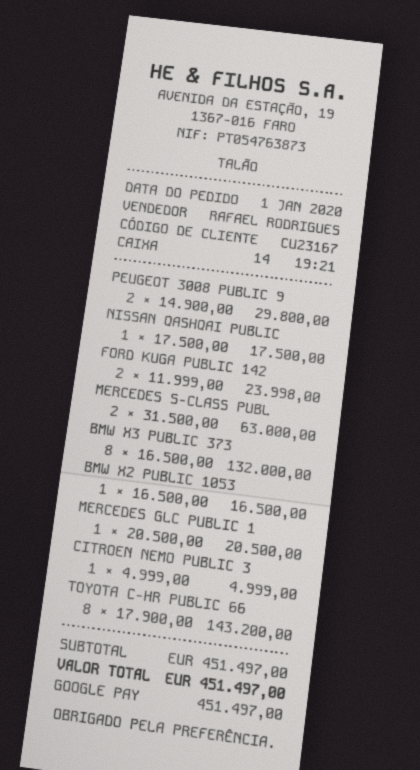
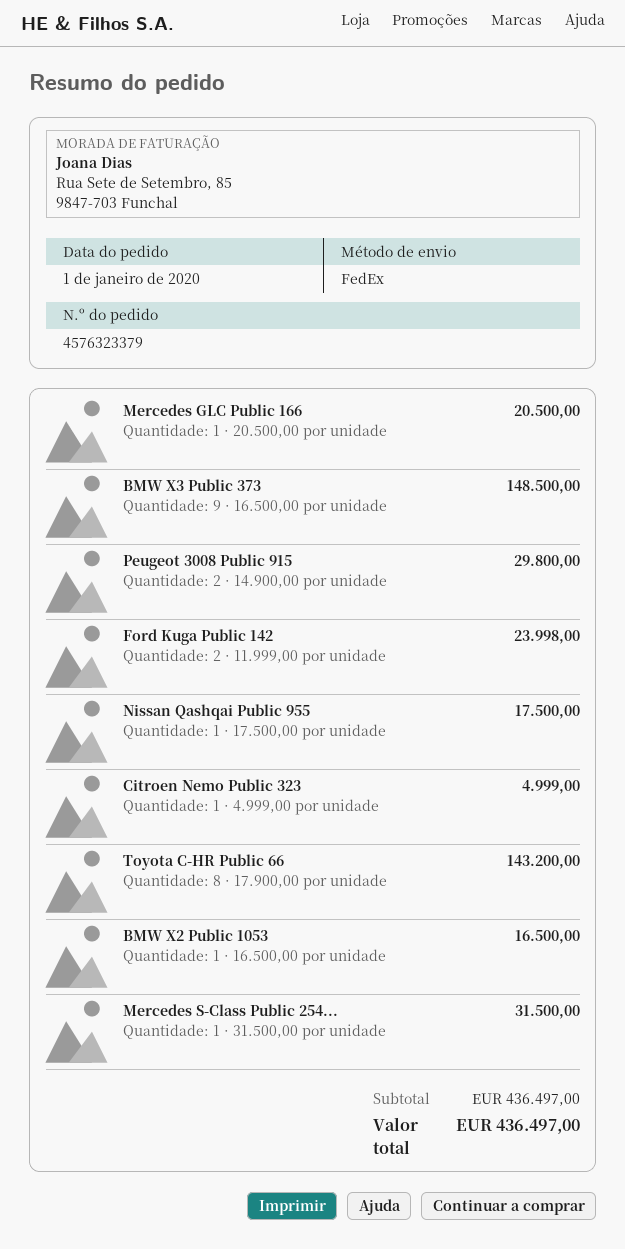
MERCEDES S-CLASS PUBL: 2 x 31500.00 = 63000.00 -> 1 x 31500.00 = 31500.00
BMW X3 PUBLIC 373: 8 x 16500.00 = 132000.00 -> 9 x 16500.00 = 148500.00
subtotal: 451497.00 -> 436497.00
total: 451497.00 -> 436497.00

